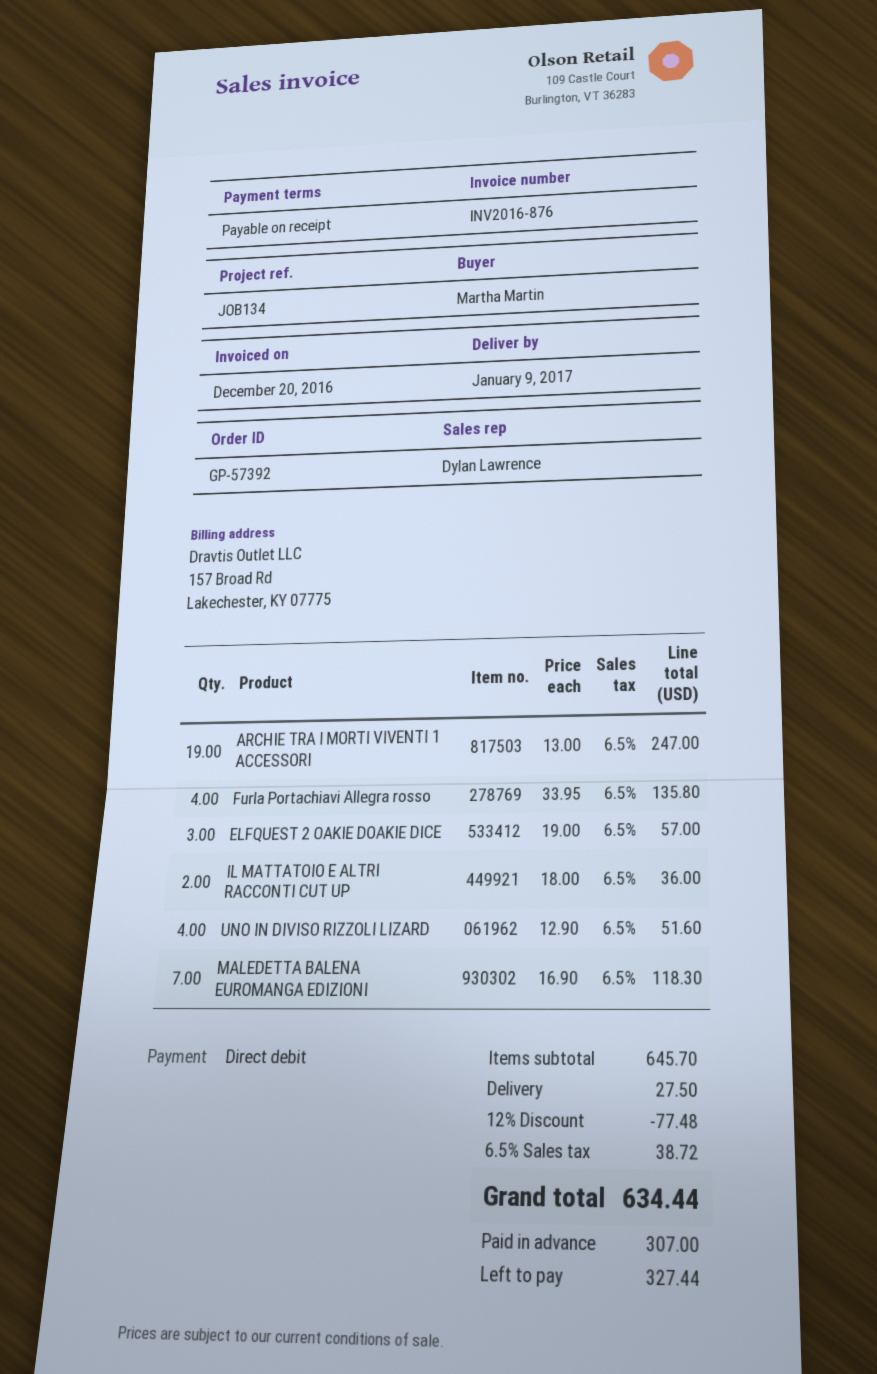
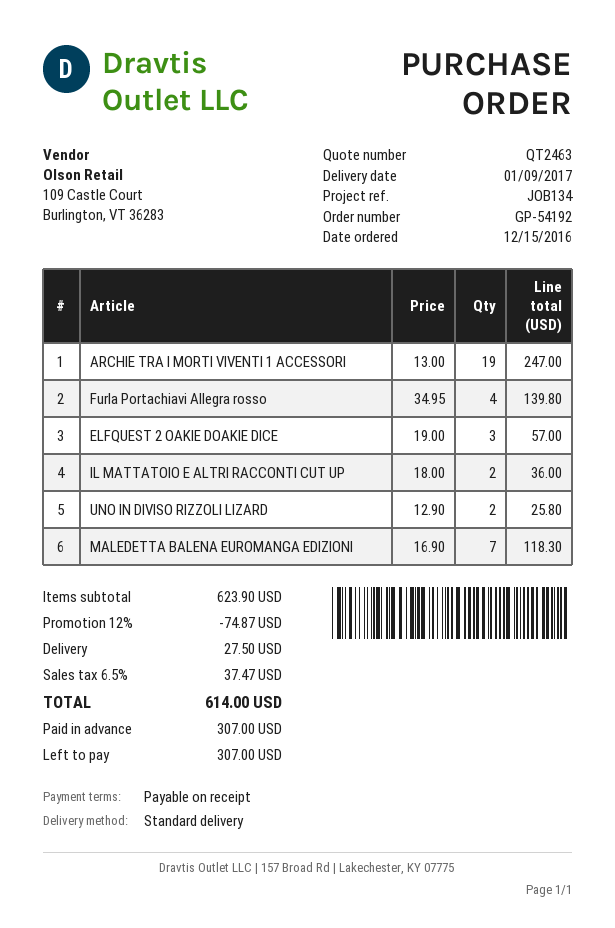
order number: GP-57392 -> GP-54192
Furla Portachiavi Allegra rosso: 4 x 33.95 = 135.80 -> 4 x 34.95 = 139.80
UNO IN DIVISO RIZZOLI LIZARD: 4 x 12.90 = 51.60 -> 2 x 12.90 = 25.80
subtotal: 645.70 -> 623.90
discount: 12% = 77.48 -> 12% = 74.87
tax: 6.5% = 38.72 -> 6.5% = 37.47
total: 634.44 -> 614.00
balance: 327.44 -> 307.00

